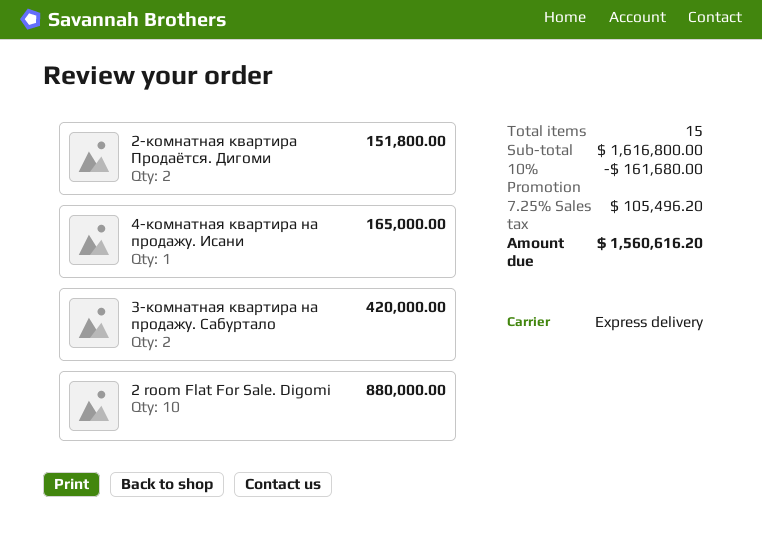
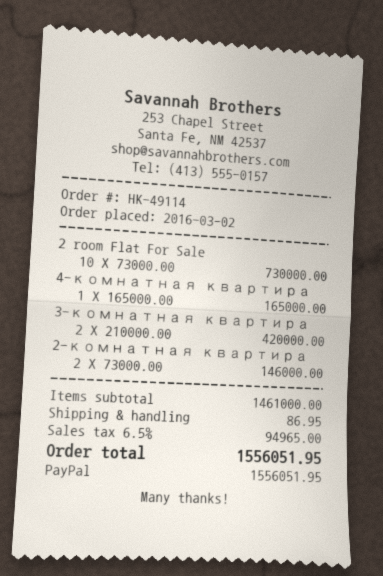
2-комнатная квартира Продаётся. Дигоми: 2 for 151800.00 -> 2 for 146000.00
2 room Flat For Sale. Digomi: 10 for 880000.00 -> 10 for 730000.00
subtotal: 1616800.00 -> 1461000.00
discount: 10% = 161680.00 -> none
shipping: none -> 86.95
tax: 7.25% = 105496.20 -> 6.5% = 94965.00
total: 1560616.20 -> 1556051.95

